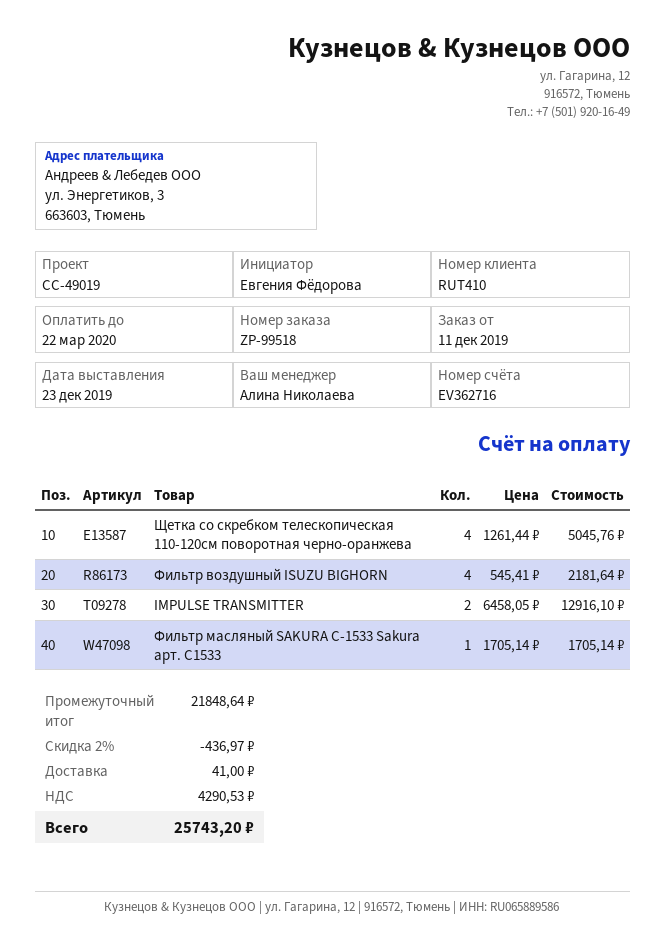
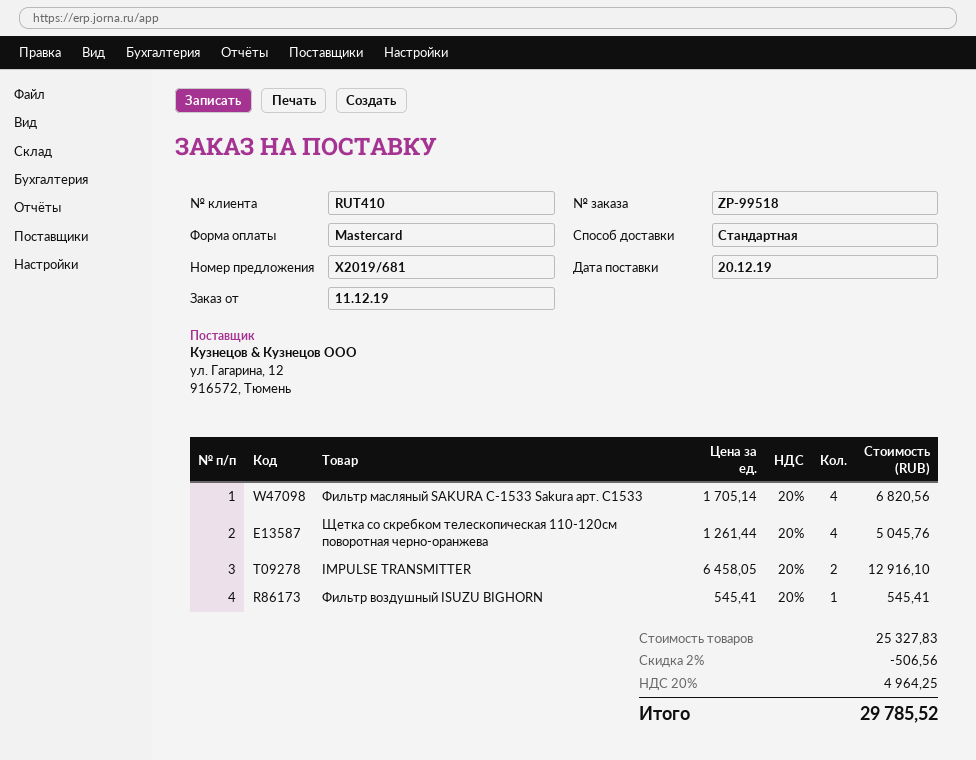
Фильтр воздушный ISUZU BIGHORN: 4 x 545.41 = 2181.64 -> 1 x 545.41 = 545.41
Фильтр масляный SAKURA C-1533 Sakura арт. C1533: 1 x 1705.14 = 1705.14 -> 4 x 1705.14 = 6820.56
subtotal: 21848.64 -> 25327.83
discount: 2% = 436.97 -> 2% = 506.56
shipping: 41.00 -> none
tax: 4290.53 -> 4964.25
total: 25743.20 -> 29785.52

